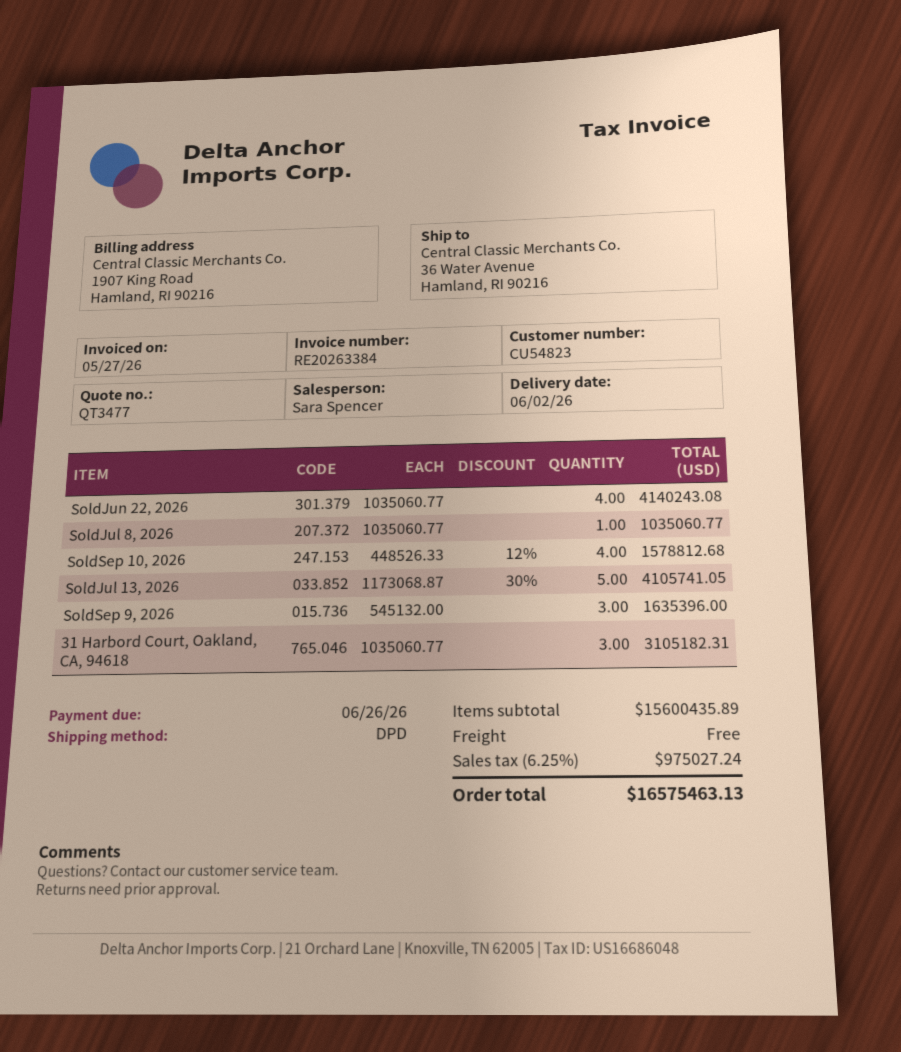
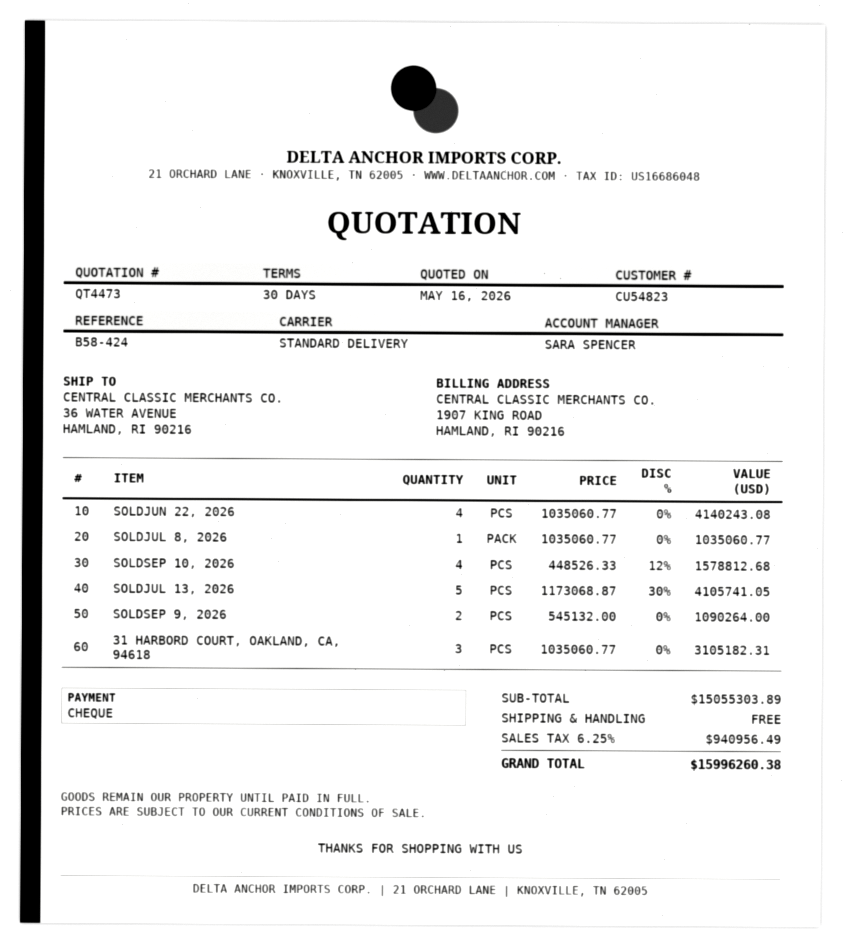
quote number: QT3477 -> QT4473
shipping method: DPD -> standard
SoldSep 9, 2026: 3 x 545132.00 = 1635396.00 -> 2 x 545132.00 = 1090264.00
subtotal: 15600435.89 -> 15055303.89
tax: 6.25% = 975027.24 -> 6.25% = 940956.49
total: 16575463.13 -> 15996260.38

